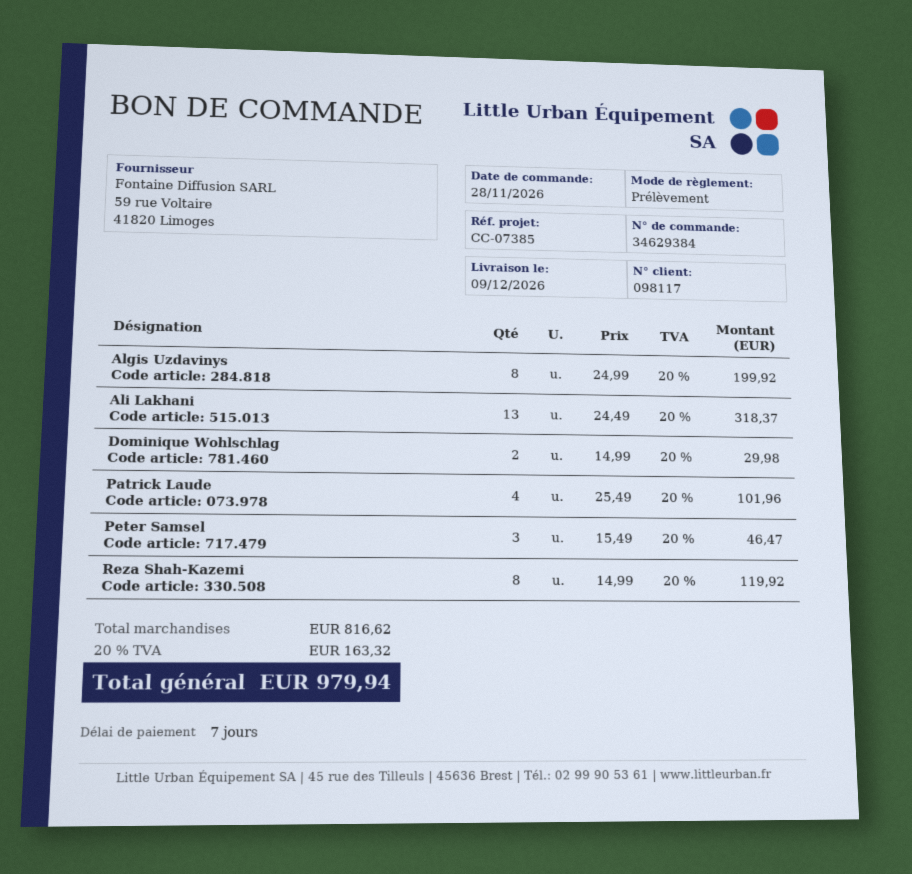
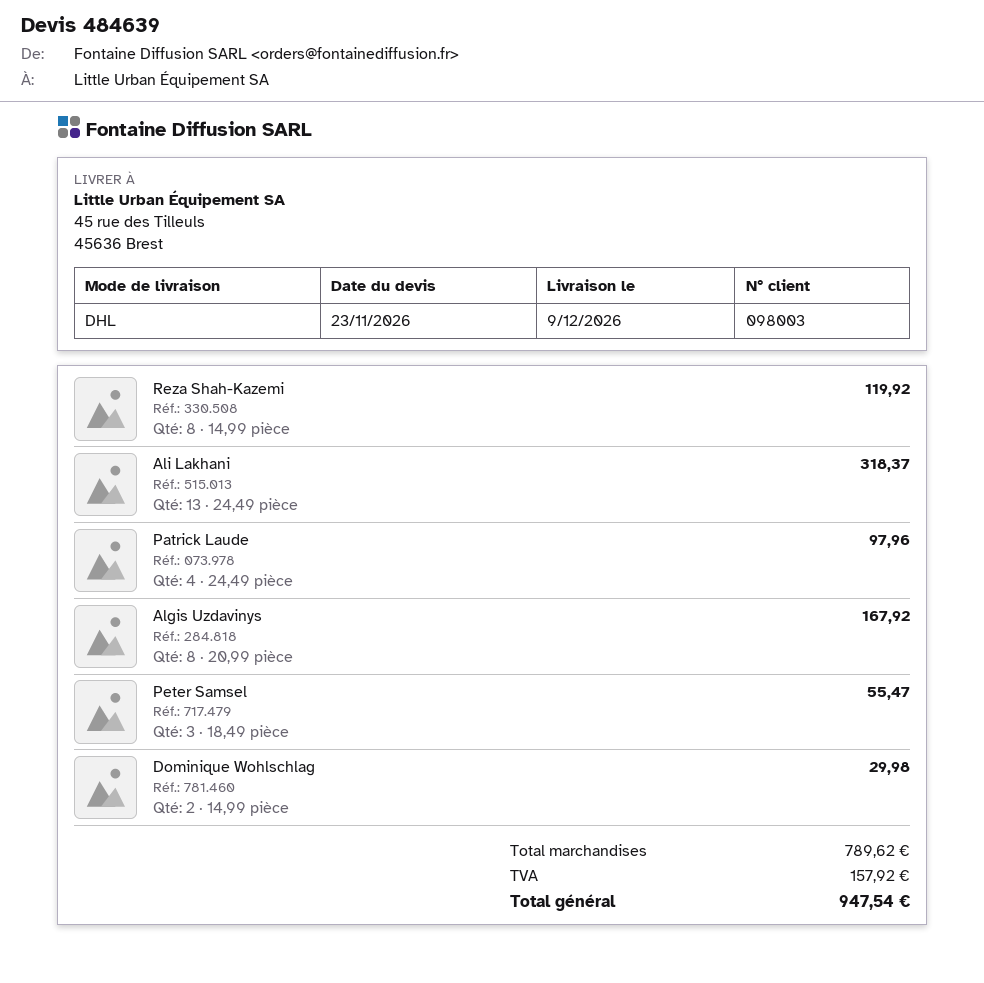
customer number: 098117 -> 098003
Algis Uzdavinys: 8 x 24.99 = 199.92 -> 8 x 20.99 = 167.92
Patrick Laude: 4 x 25.49 = 101.96 -> 4 x 24.49 = 97.96
Peter Samsel: 3 x 15.49 = 46.47 -> 3 x 18.49 = 55.47
subtotal: 816.62 -> 789.62
tax: 163.32 -> 157.92
total: 979.94 -> 947.54

